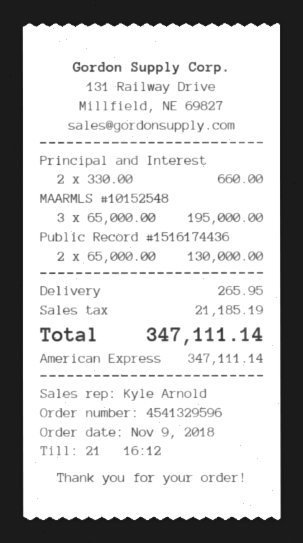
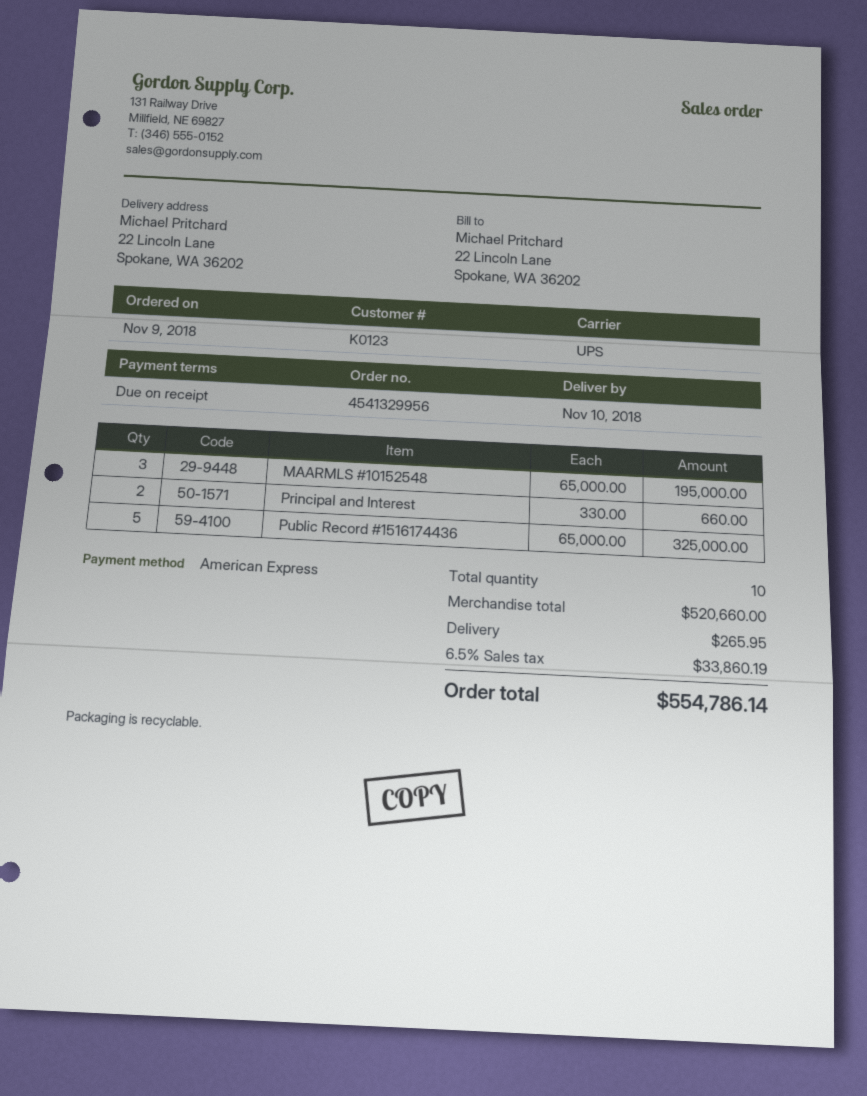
order number: 4541329596 -> 4541329956
Public Record #1516174436: 2 x 65000.00 = 130000.00 -> 5 x 65000.00 = 325000.00
tax: 21185.19 -> 33860.19
total: 347111.14 -> 554786.14

